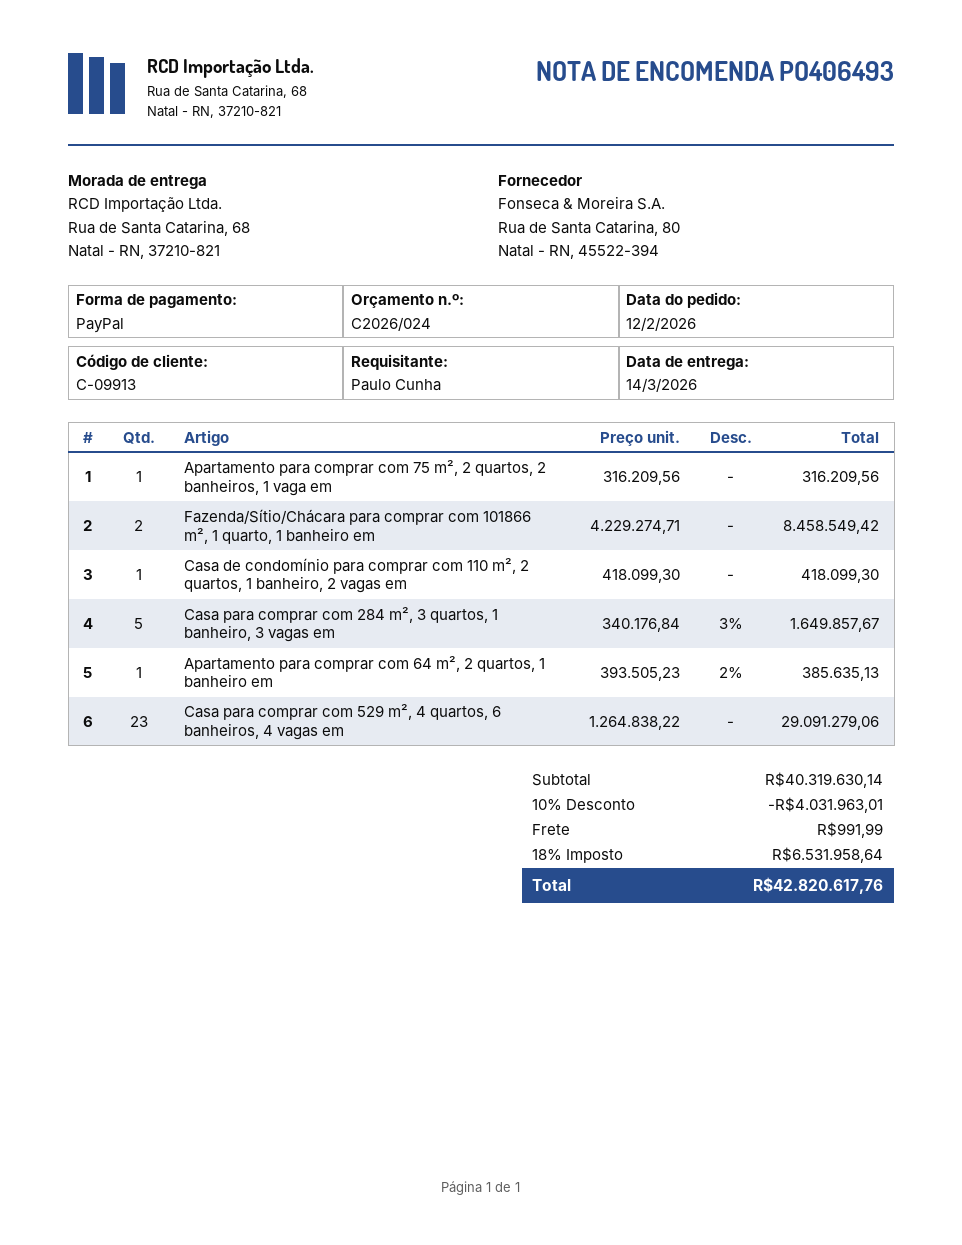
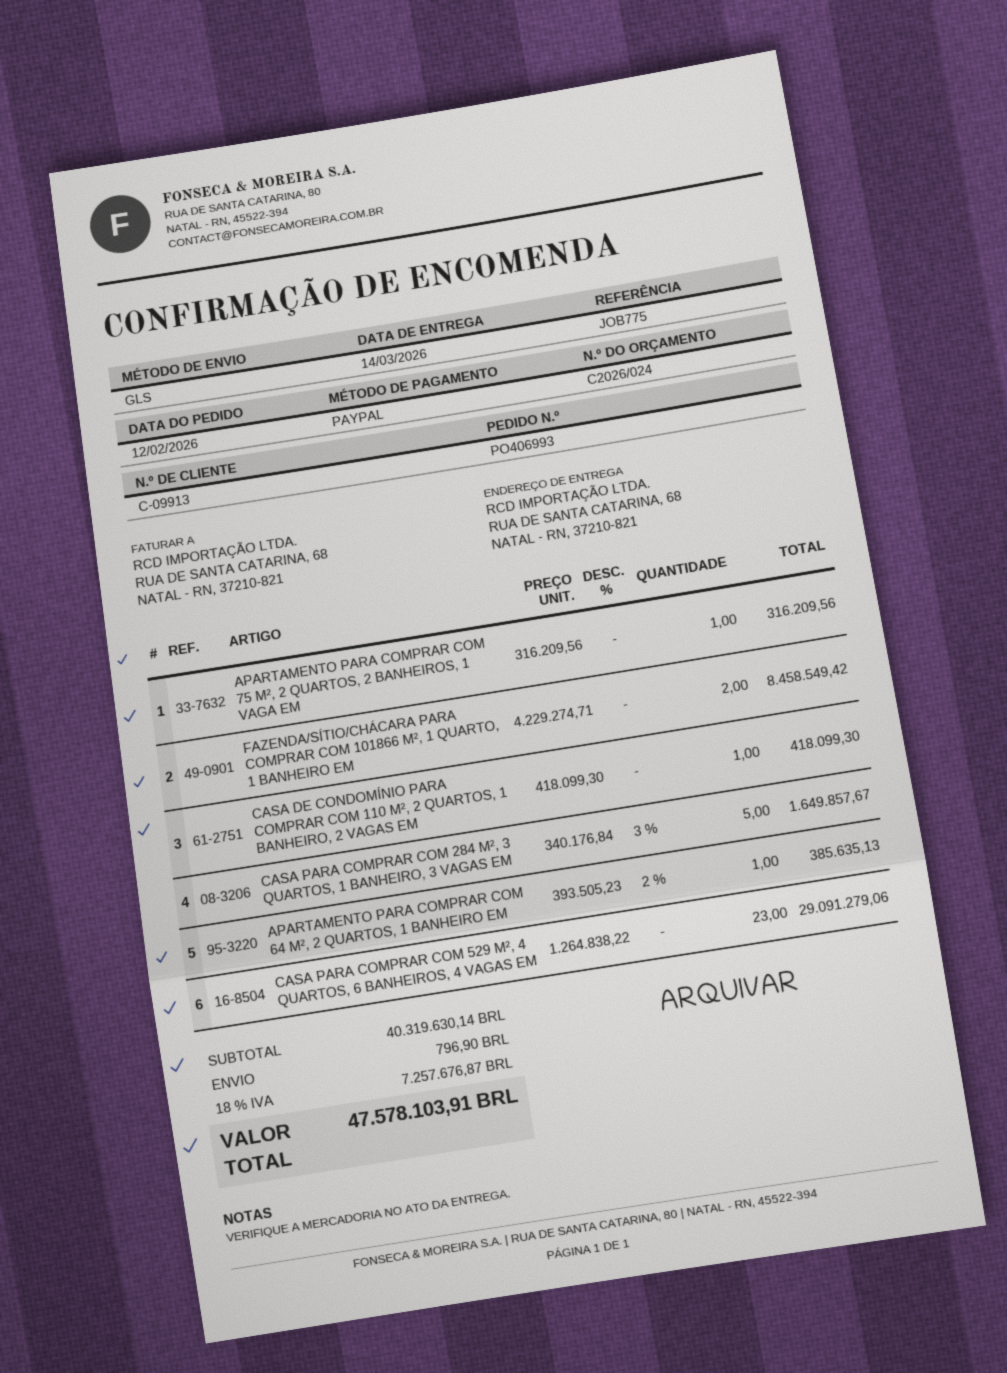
order number: PO406493 -> PO406993
discount: 10% = 4031963.01 -> none
shipping: 991.99 -> 796.90
tax: 18% = 6531958.64 -> 18% = 7257676.87
total: 42820617.76 -> 47578103.91

